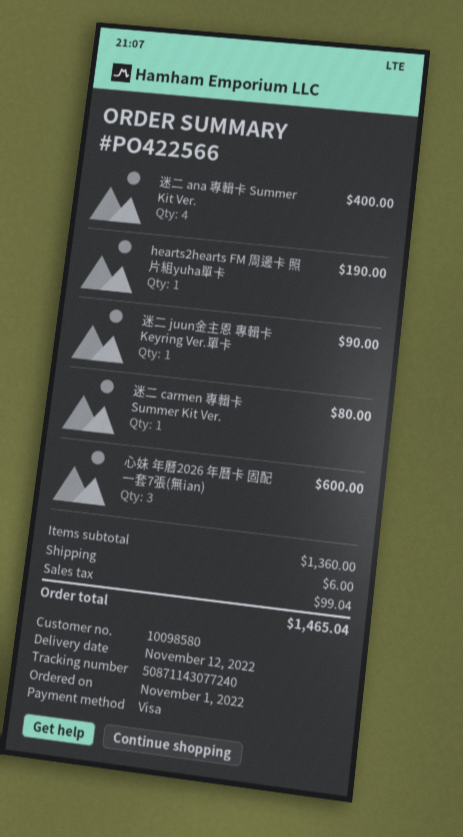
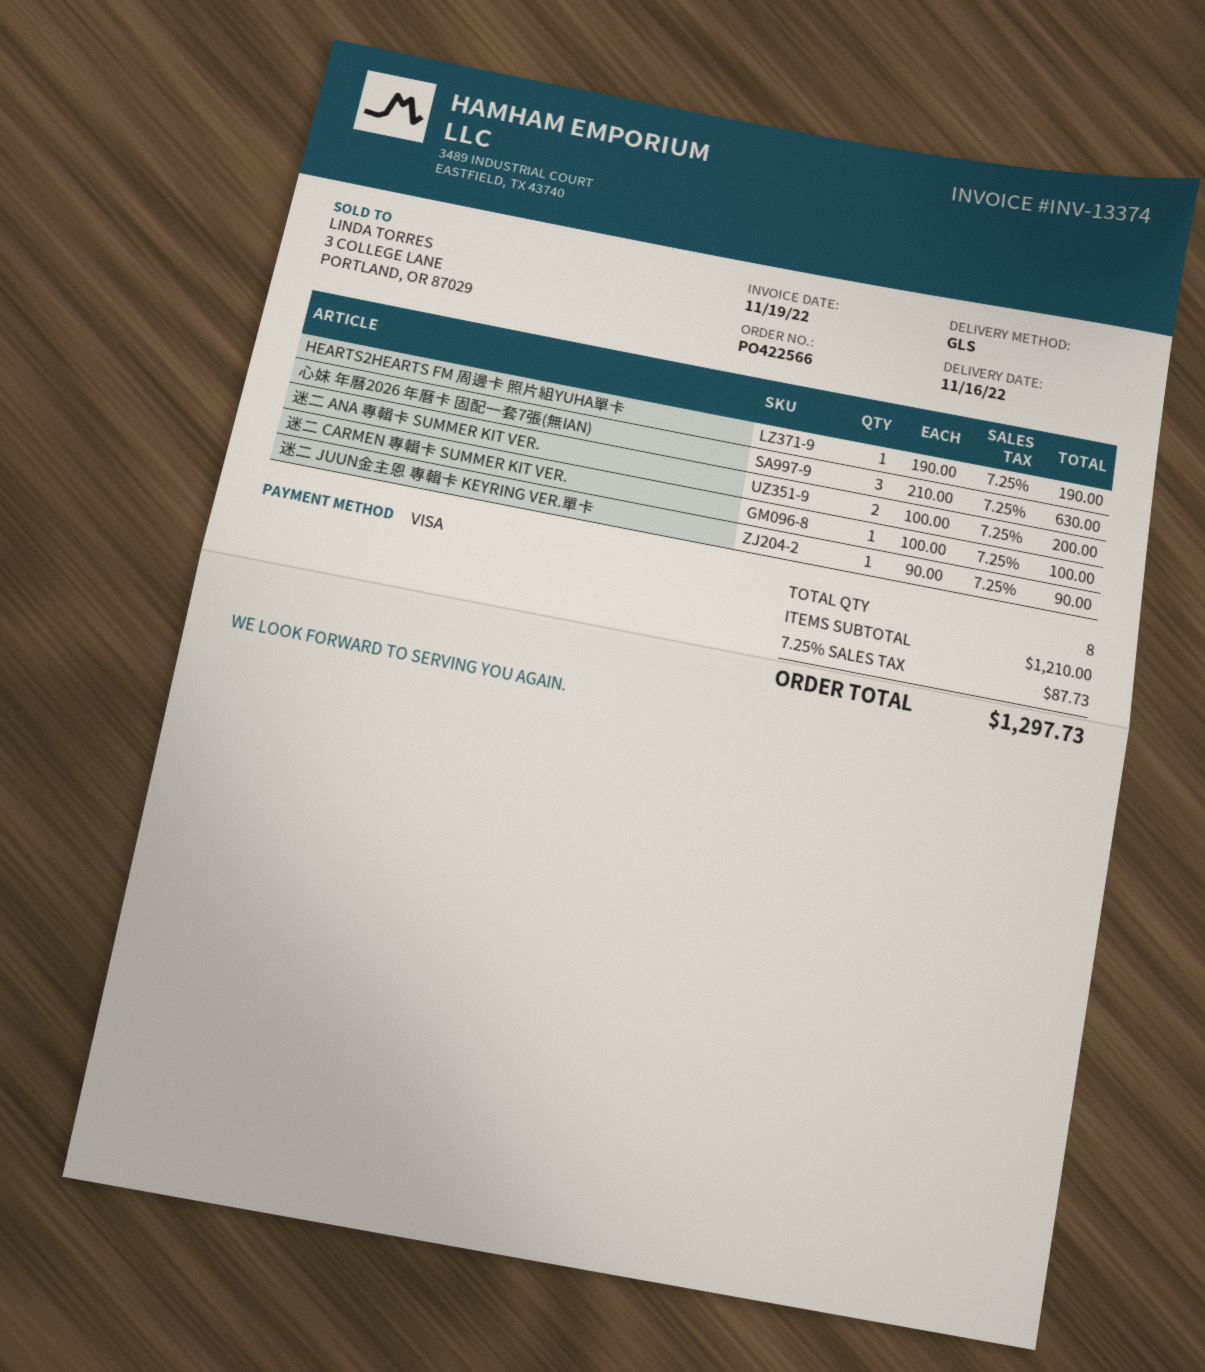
delivery date: 2022-11-12 -> 2022-11-16
迷二 ana 專輯卡 Summer Kit Ver.: 4 for 400.00 -> 2 for 200.00
迷二 carmen 專輯卡 Summer Kit Ver.: 1 for 80.00 -> 1 for 100.00
心妹 年曆2026 年曆卡 固配一套7張(無ian): 3 for 600.00 -> 3 for 630.00
subtotal: 1360.00 -> 1210.00
shipping: 6.00 -> none
tax: 99.04 -> 87.73
total: 1465.04 -> 1297.73

